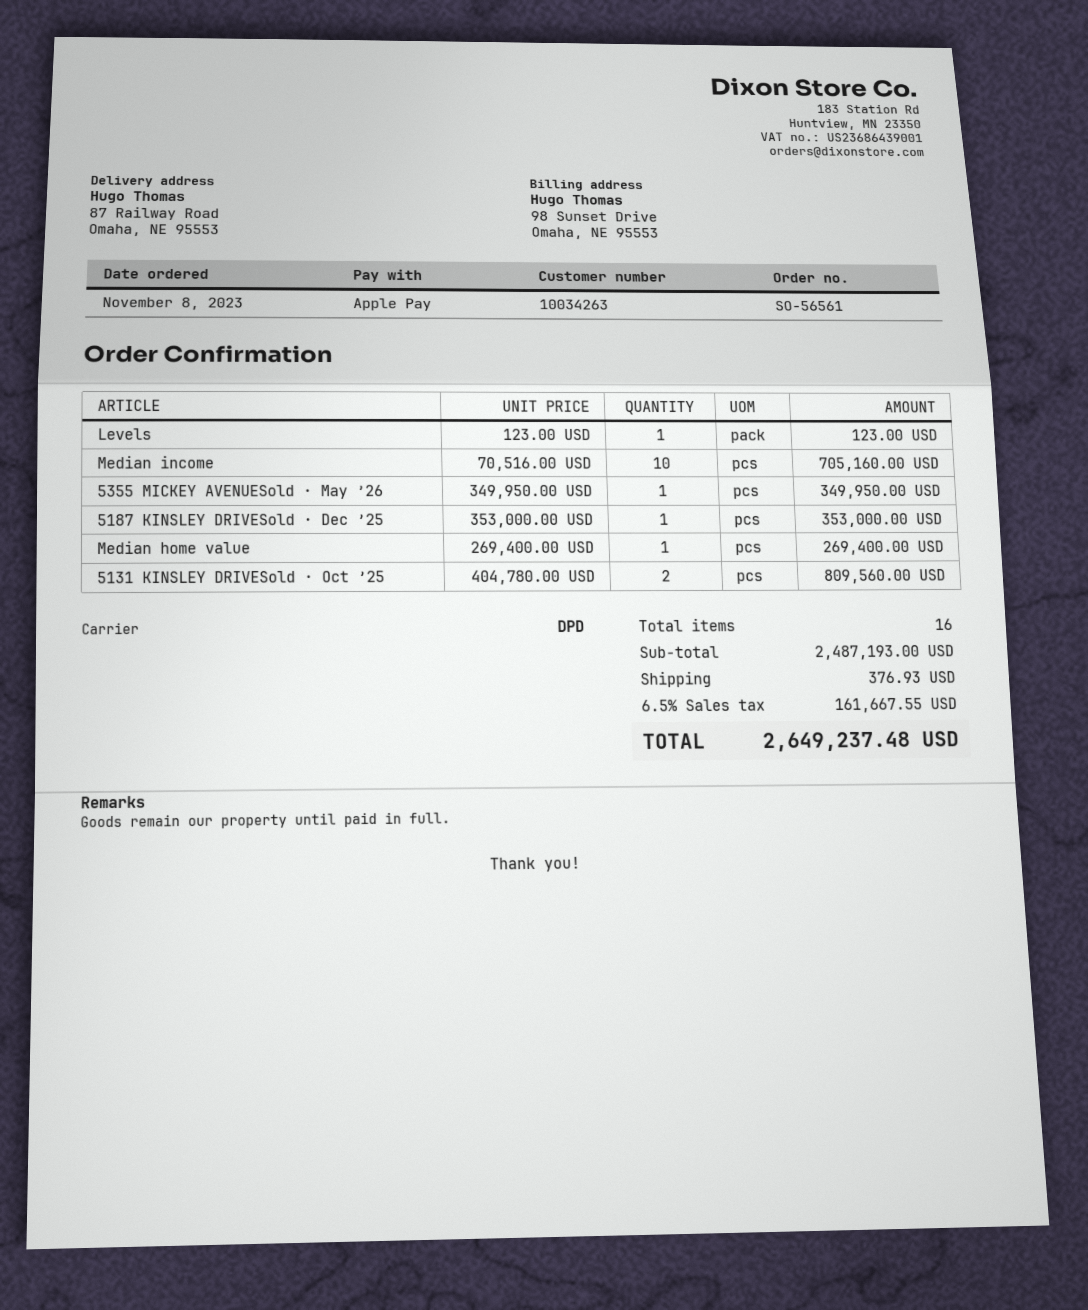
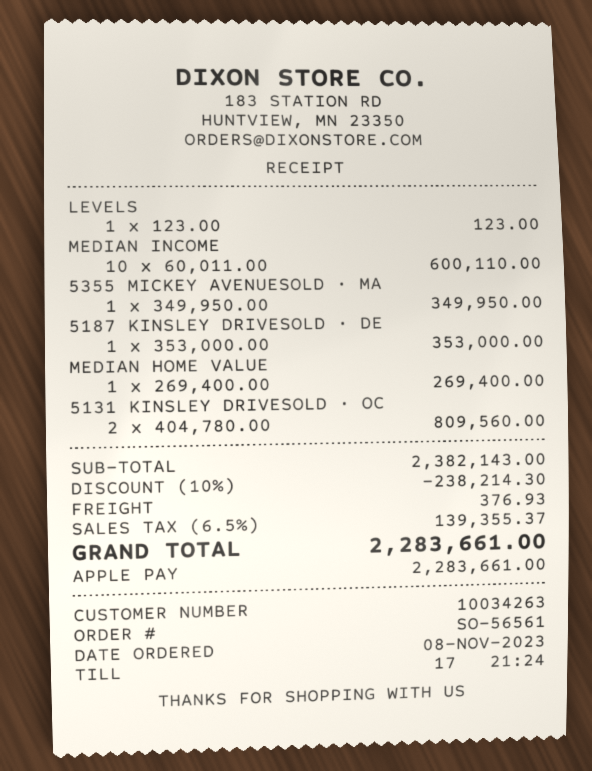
Median income: 10 x 70516.00 = 705160.00 -> 10 x 60011.00 = 600110.00
subtotal: 2487193.00 -> 2382143.00
discount: none -> 10% = 238214.30
tax: 6.5% = 161667.55 -> 6.5% = 139355.37
total: 2649237.48 -> 2283661.00

